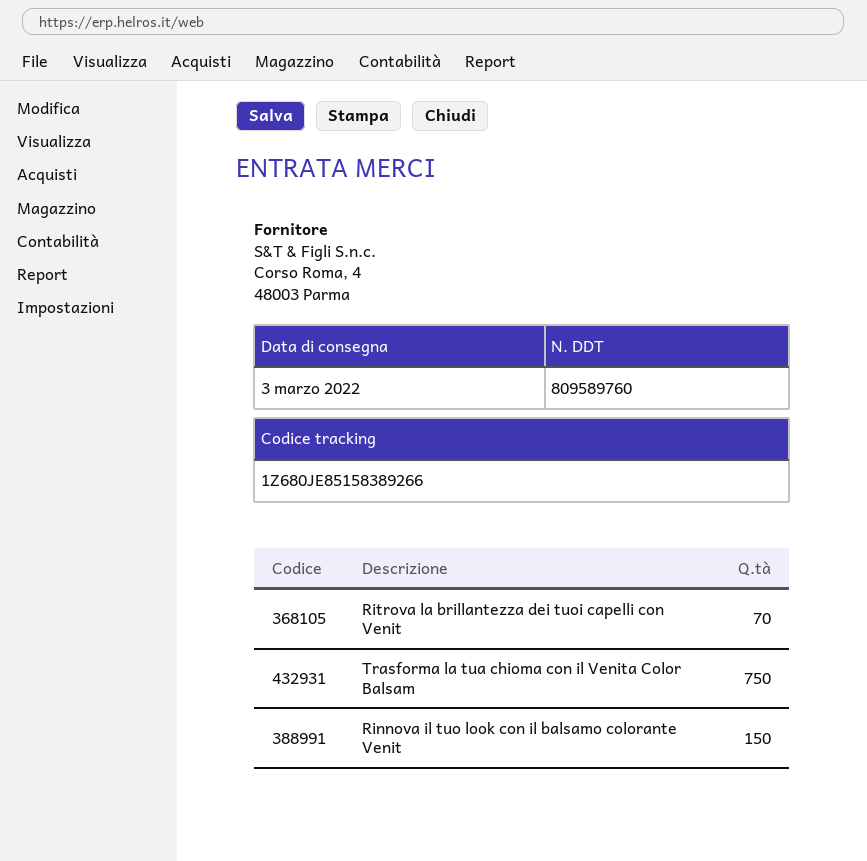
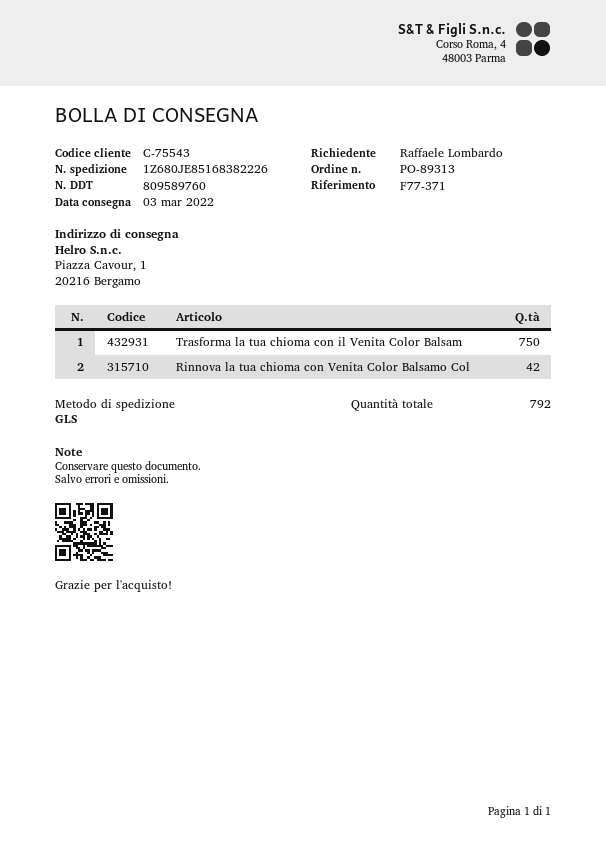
tracking number: 1Z680JE85158389266 -> 1Z680JE85168382226
Ritrova la brillantezza dei tuoi capelli con Venit: 70 -> none
Rinnova il tuo look con il balsamo colorante Venit: 150 -> none
Rinnova la tua chioma con Venita Color Balsamo Col: none -> 42

